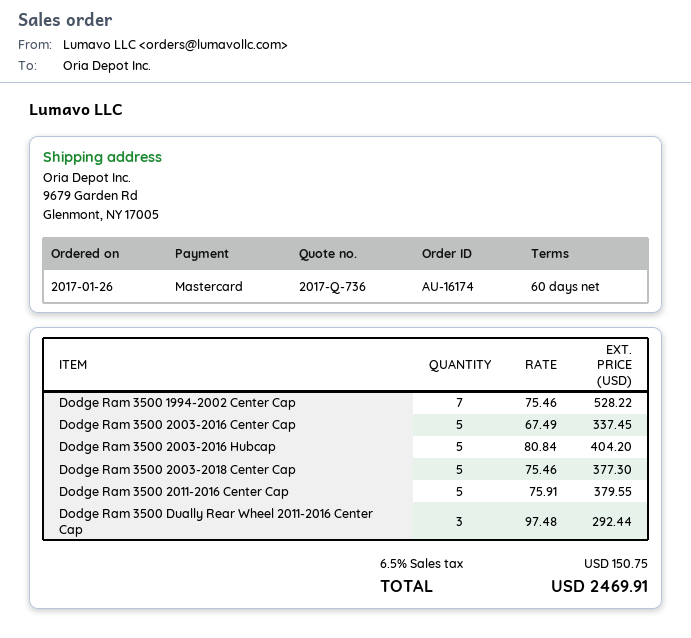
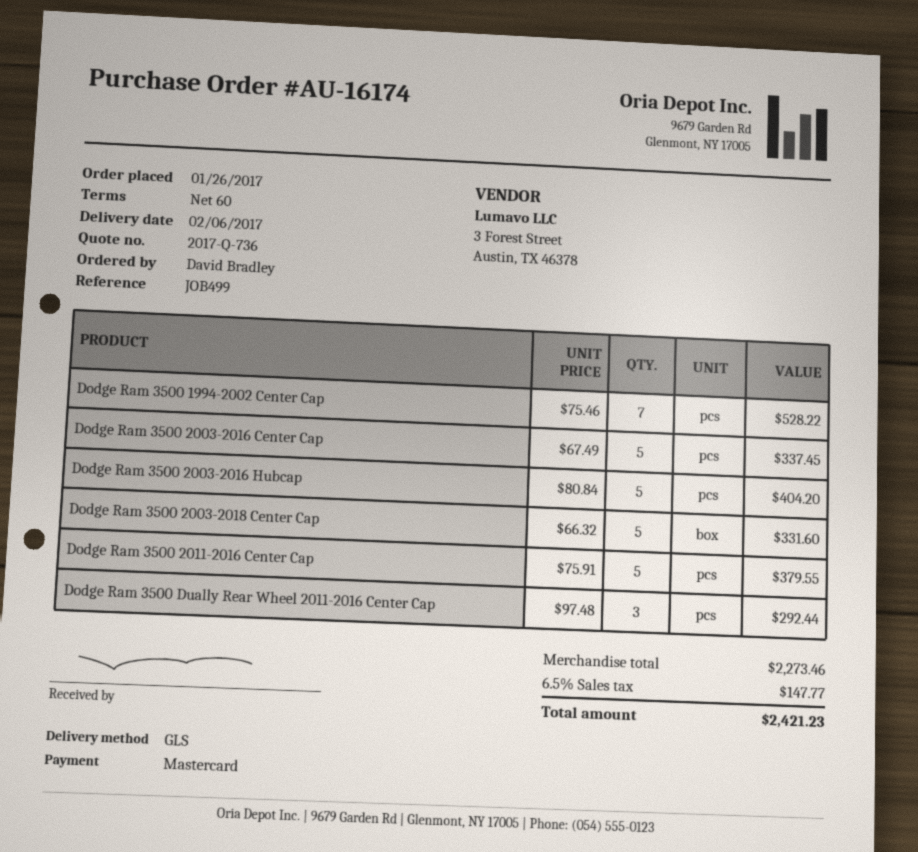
Dodge Ram 3500 2003-2018 Center Cap: 5 x 75.46 = 377.30 -> 5 x 66.32 = 331.60
tax: 6.5% = 150.75 -> 6.5% = 147.77
total: 2469.91 -> 2421.23

